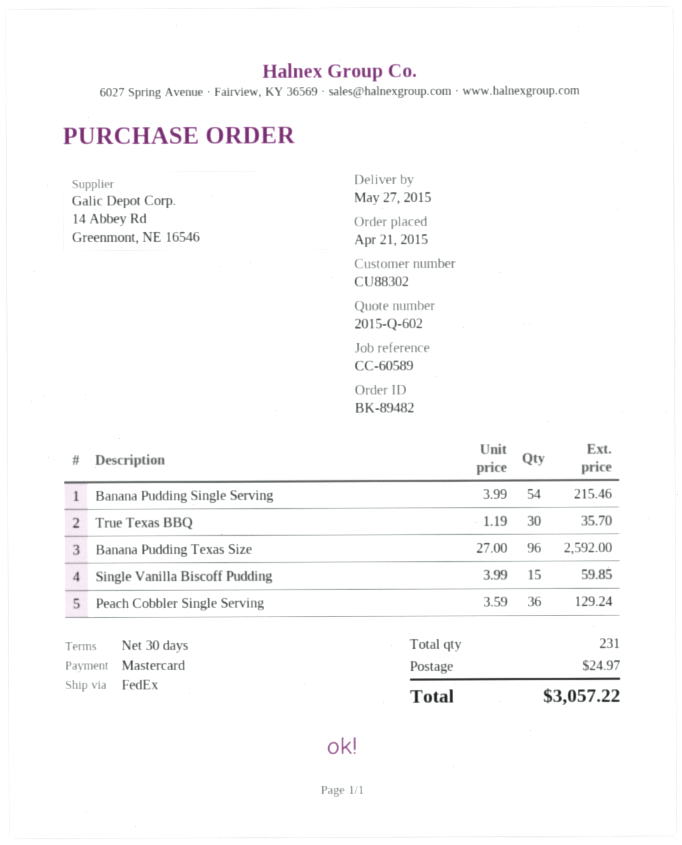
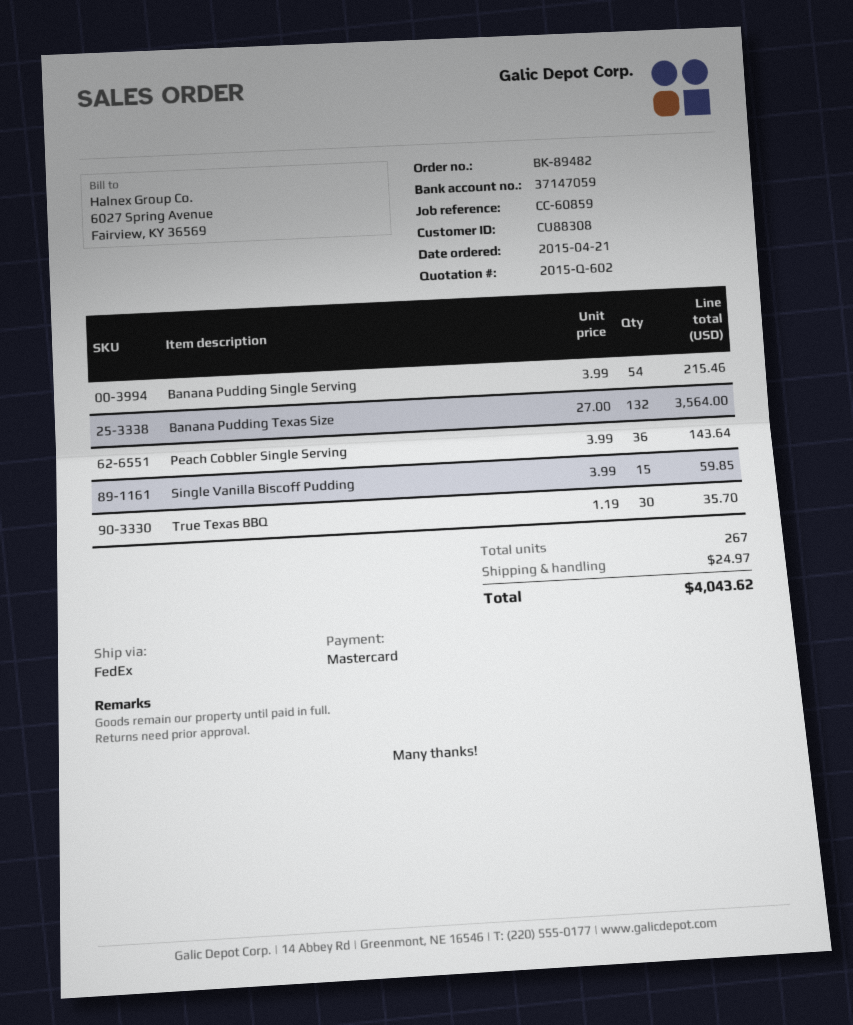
customer number: CU88302 -> CU88308
reference: CC-60589 -> CC-60859
Banana Pudding Texas Size: 96 x 27.00 = 2592.00 -> 132 x 27.00 = 3564.00
Peach Cobbler Single Serving: 36 x 3.59 = 129.24 -> 36 x 3.99 = 143.64
total quantity: 231 -> 267
total: 3057.22 -> 4043.62

